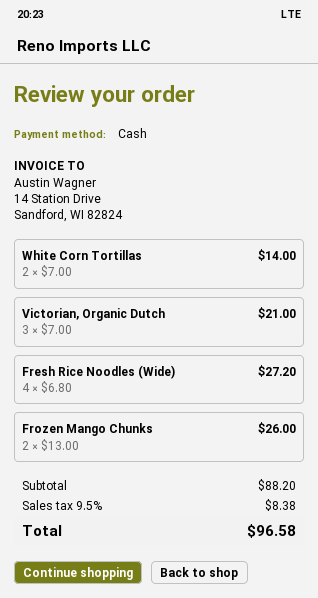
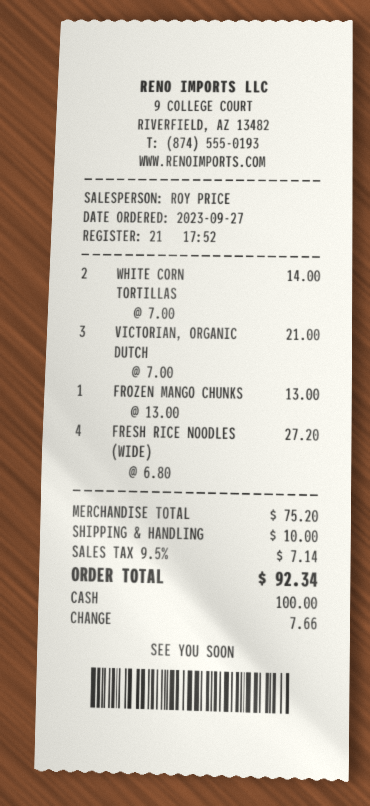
Frozen Mango Chunks: 2 x 13.00 = 26.00 -> 1 x 13.00 = 13.00
subtotal: 88.20 -> 75.20
shipping: none -> 10.00
tax: 9.5% = 8.38 -> 9.5% = 7.14
total: 96.58 -> 92.34

